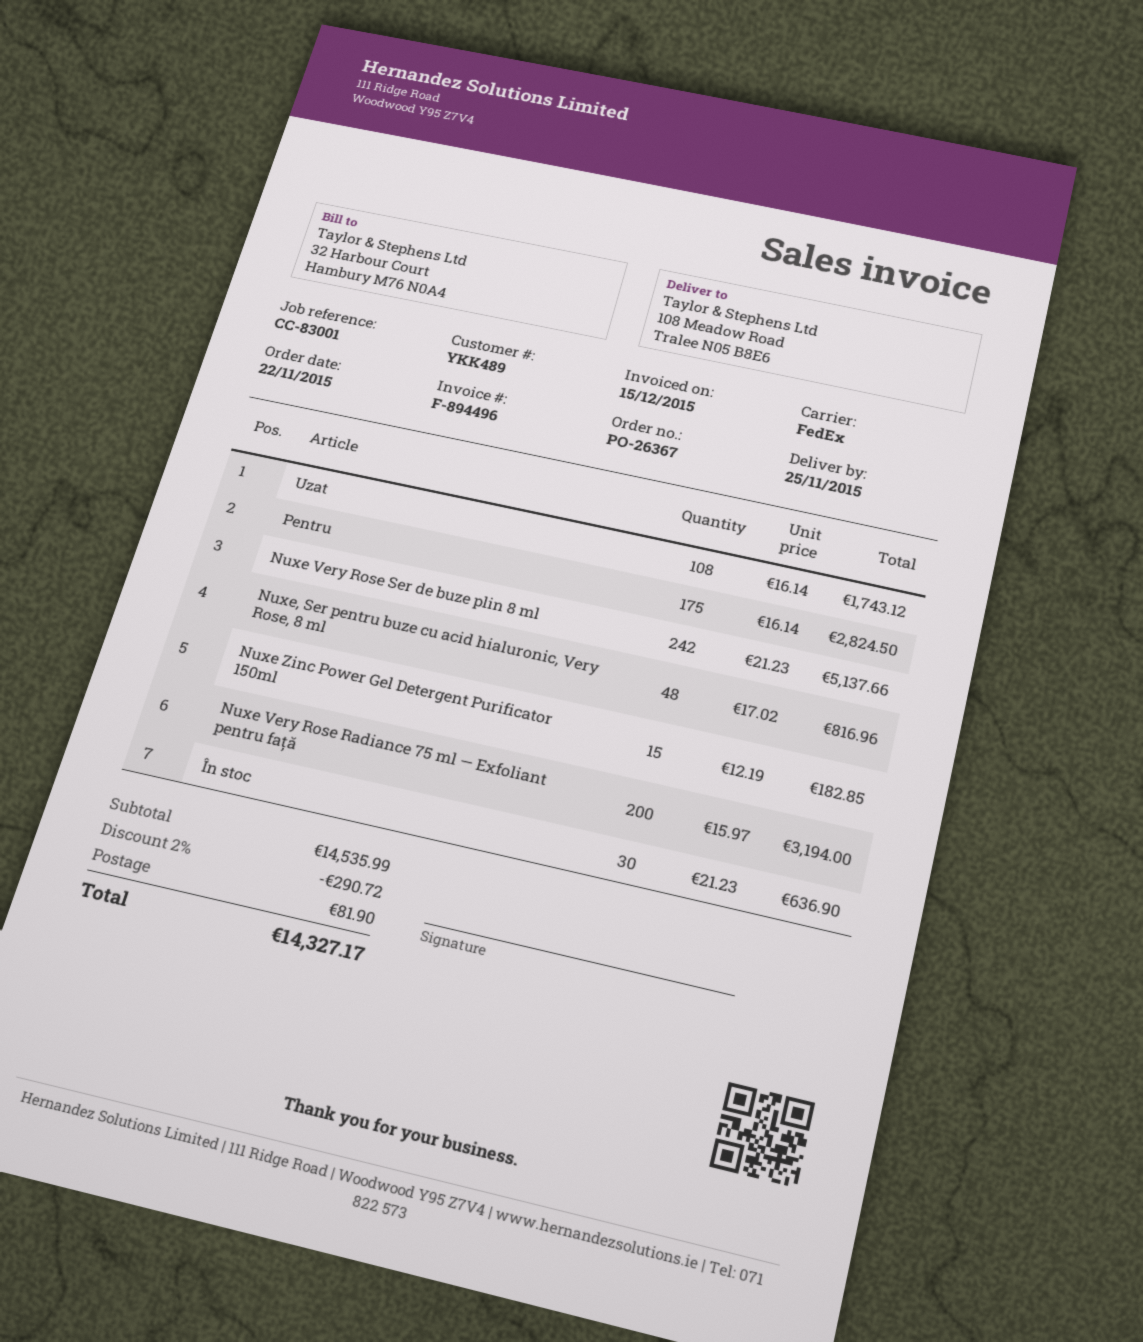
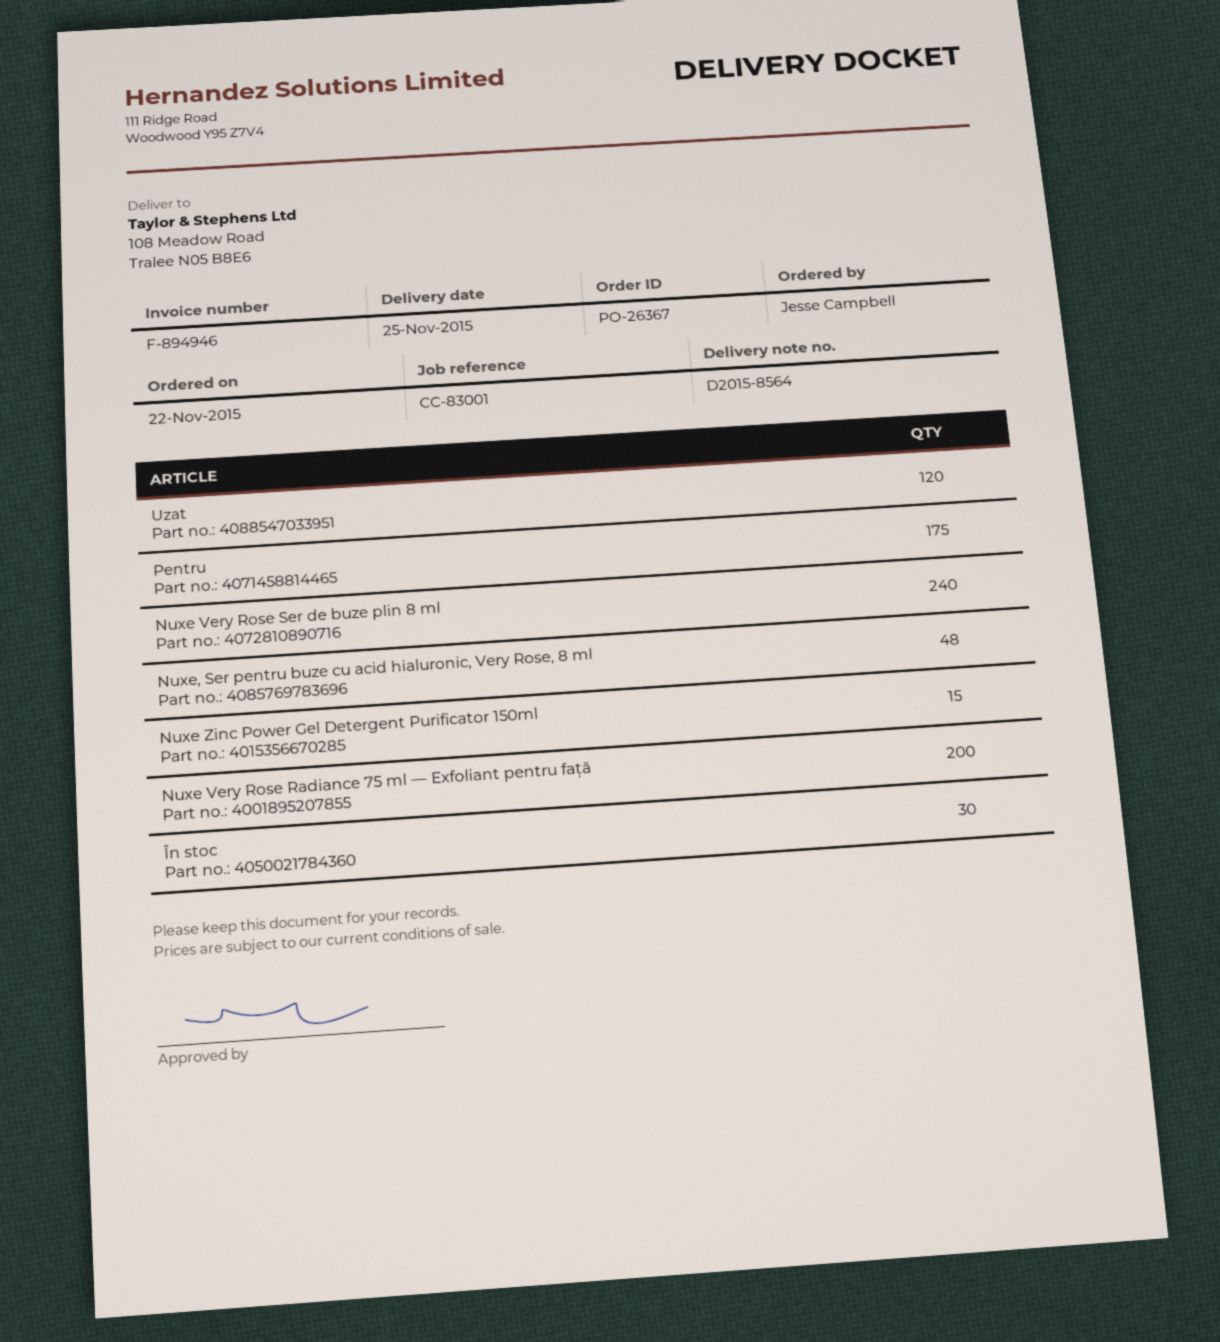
invoice number: F-894496 -> F-894946
Uzat: 108 -> 120
Nuxe Very Rose Ser de buze plin 8 ml: 242 -> 240

